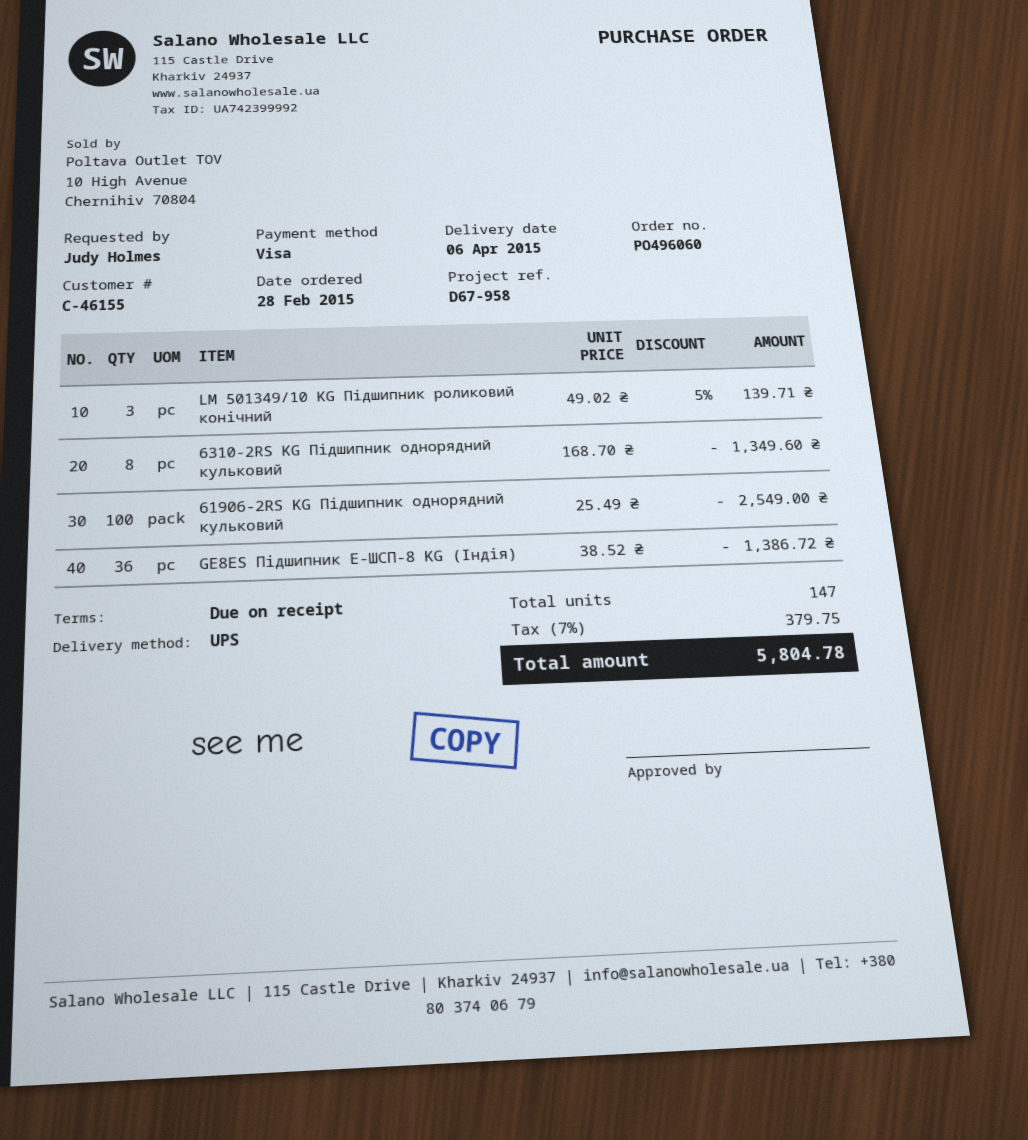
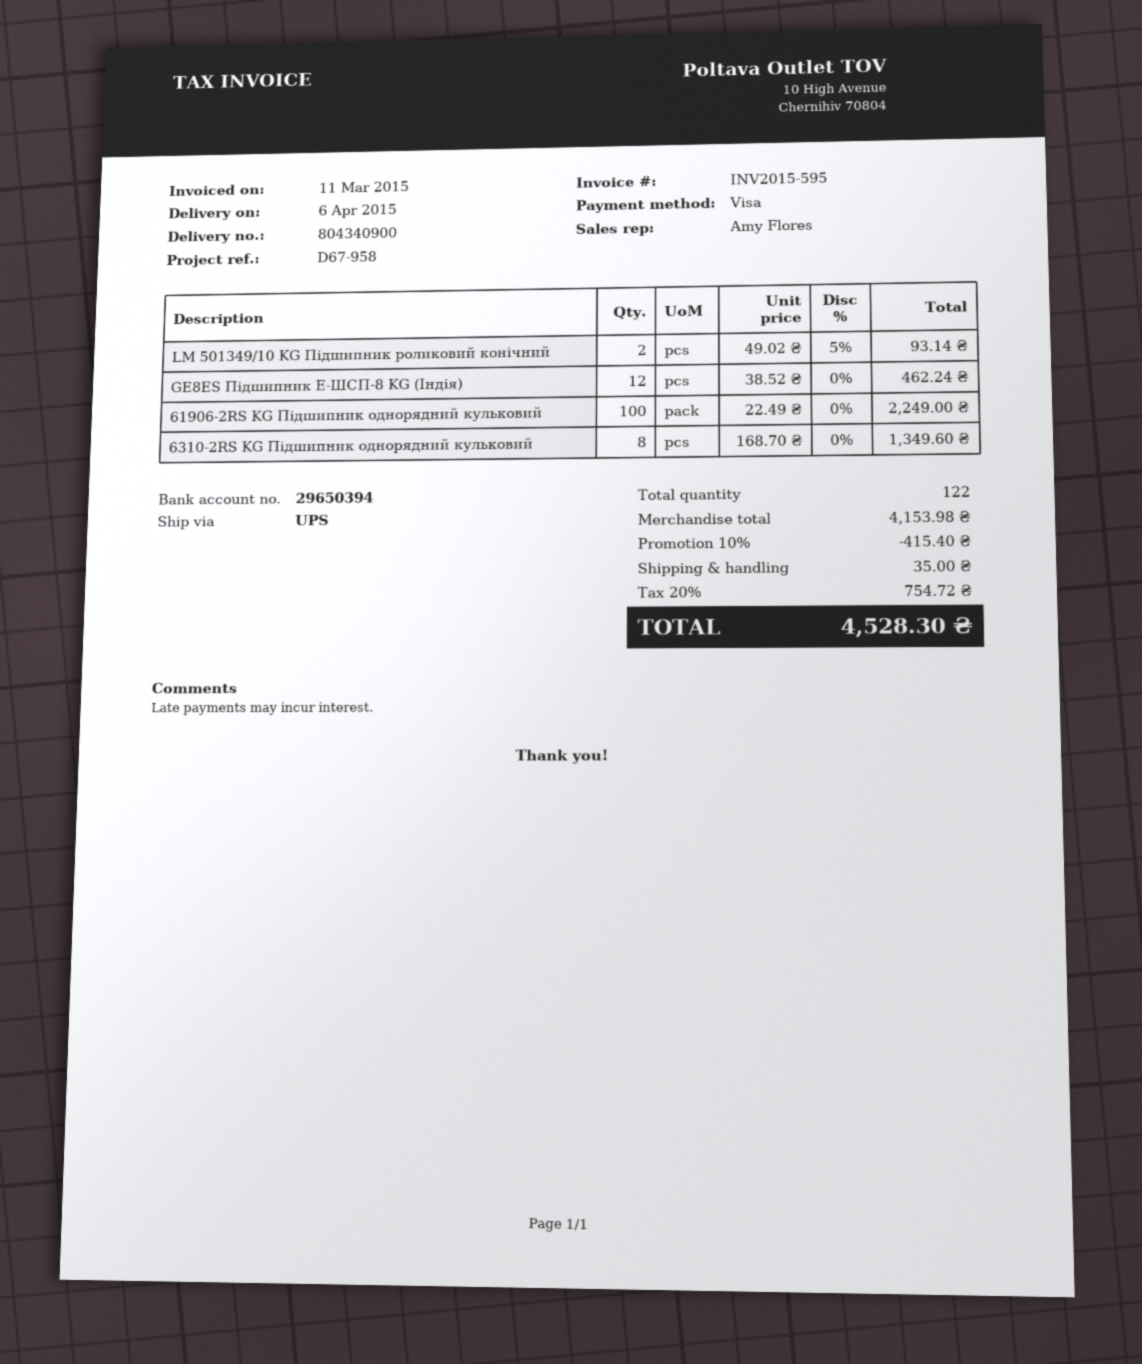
LM 501349/10 KG Підшипник роликовий конічний: 3 x 49.02 - 5% = 139.71 -> 2 x 49.02 - 5% = 93.14
61906-2RS KG Підшипник однорядний кульковий: 100 x 25.49 = 2549.00 -> 100 x 22.49 = 2249.00
GE8ES Підшипник Е-ШСП-8 KG (Індія): 36 x 38.52 = 1386.72 -> 12 x 38.52 = 462.24
total quantity: 147 -> 122
discount: none -> 10% = 415.40
shipping: none -> 35.00
tax: 7% = 379.75 -> 20% = 754.72
total: 5804.78 -> 4528.30

